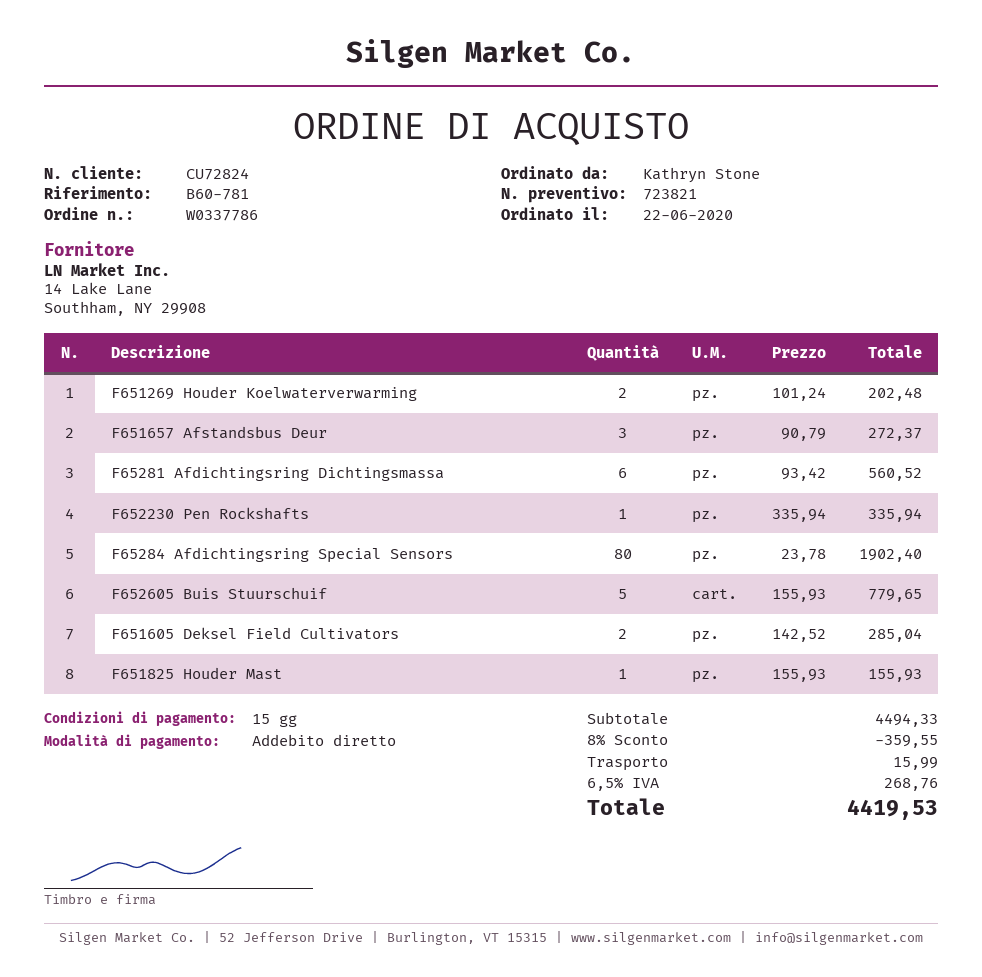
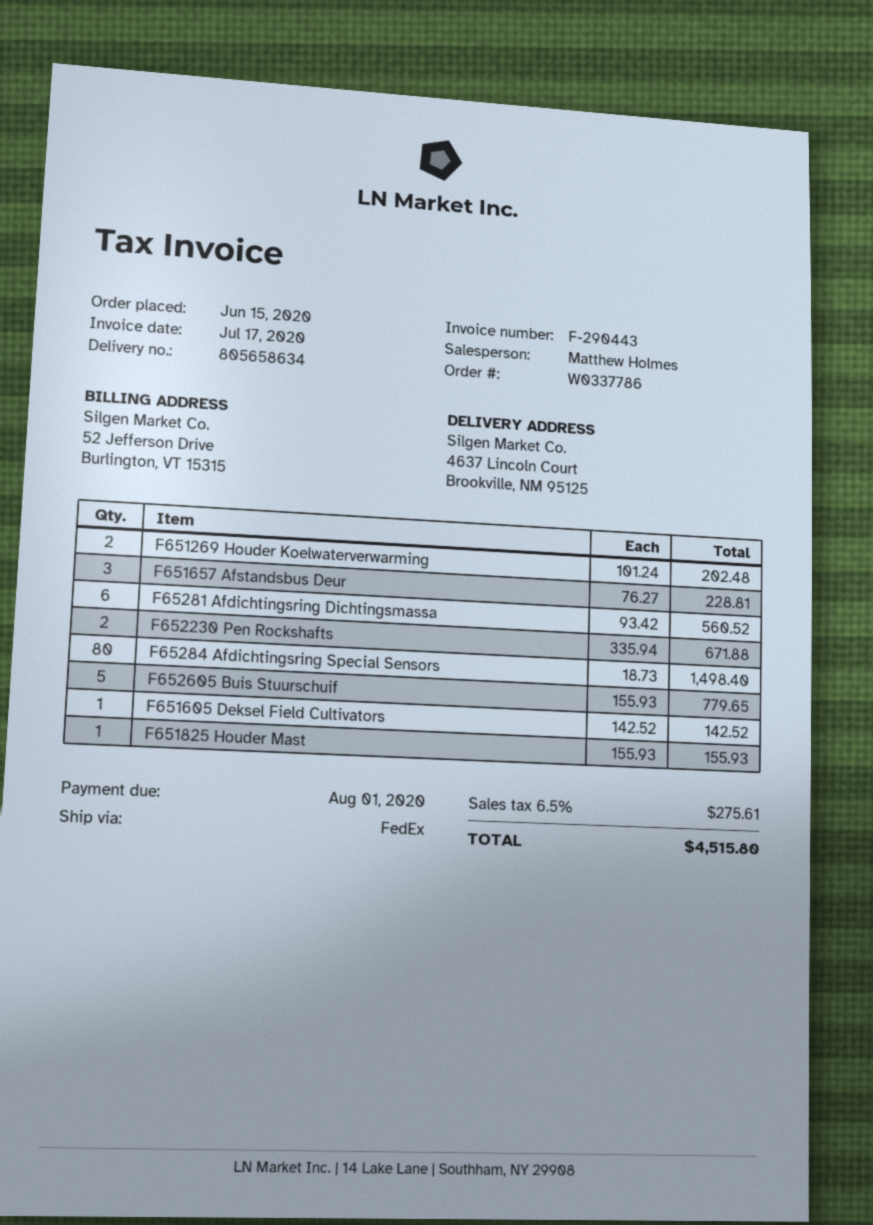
order date: 2020-06-22 -> 2020-06-15
F651657 Afstandsbus Deur: 3 x 90.79 = 272.37 -> 3 x 76.27 = 228.81
F652230 Pen Rockshafts: 1 x 335.94 = 335.94 -> 2 x 335.94 = 671.88
F65284 Afdichtingsring Special Sensors: 80 x 23.78 = 1902.40 -> 80 x 18.73 = 1498.40
F651605 Deksel Field Cultivators: 2 x 142.52 = 285.04 -> 1 x 142.52 = 142.52
discount: 8% = 359.55 -> none
shipping: 15.99 -> none
tax: 6.5% = 268.76 -> 6.5% = 275.61
total: 4419.53 -> 4515.80

